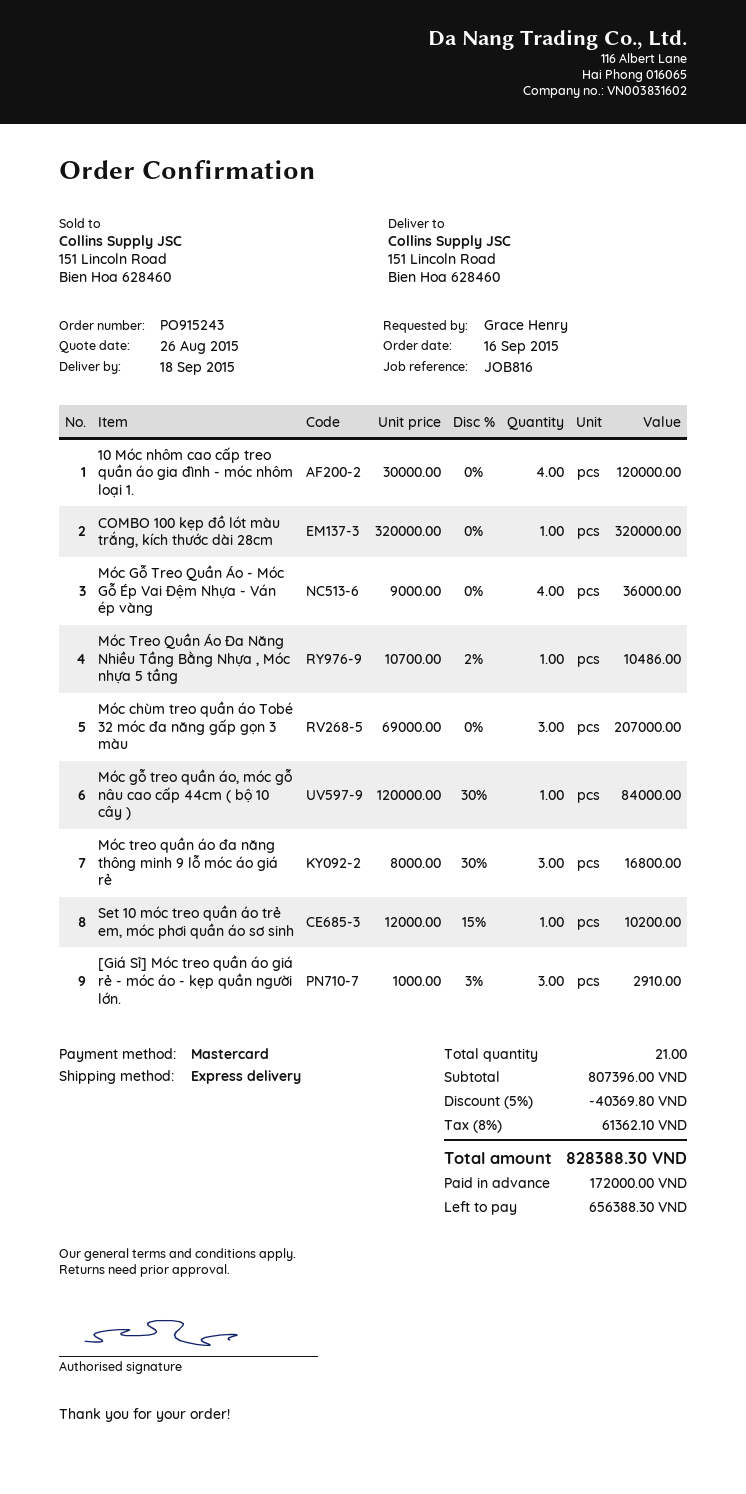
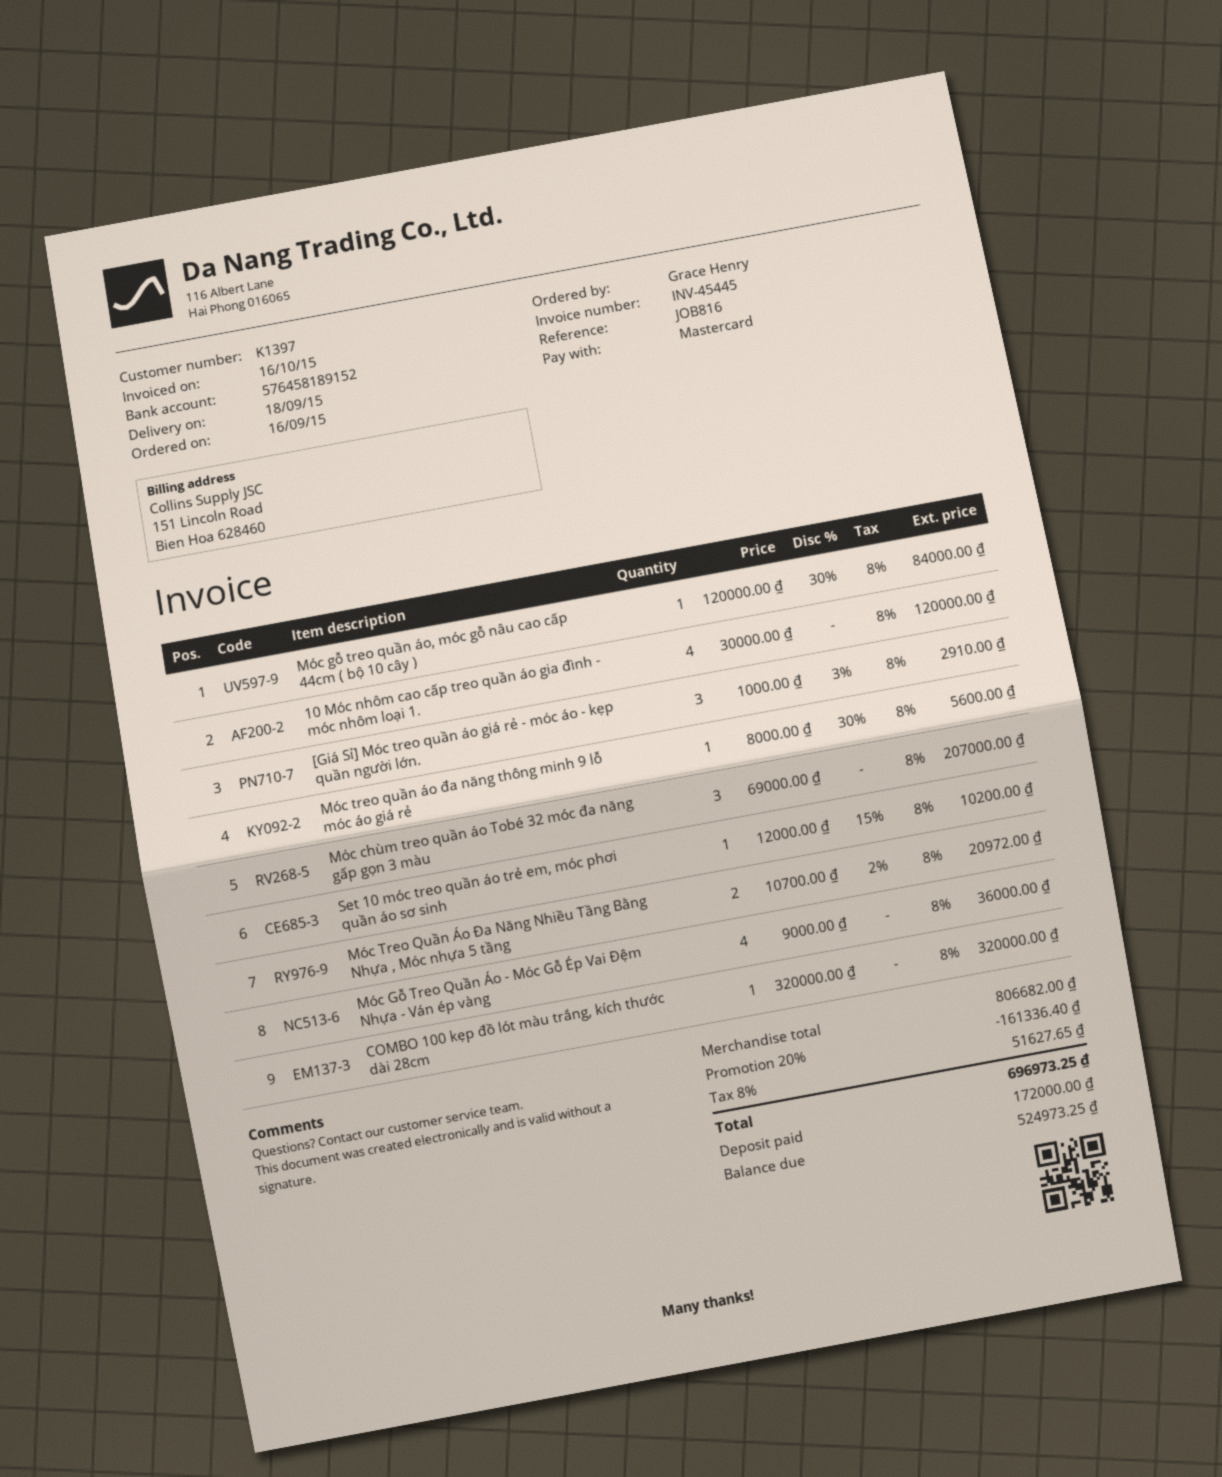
Móc Treo Quần Áo Đa Năng Nhiều Tầng Bằng Nhựa , Móc nhựa 5 tầng: 1 x 10700.00 - 2% = 10486.00 -> 2 x 10700.00 - 2% = 20972.00
Móc treo quần áo đa năng thông minh 9 lỗ móc áo giá rẻ: 3 x 8000.00 - 30% = 16800.00 -> 1 x 8000.00 - 30% = 5600.00
subtotal: 807396.00 -> 806682.00
discount: 5% = 40369.80 -> 20% = 161336.40
tax: 8% = 61362.10 -> 8% = 51627.65
total: 828388.30 -> 696973.25
balance: 656388.30 -> 524973.25

